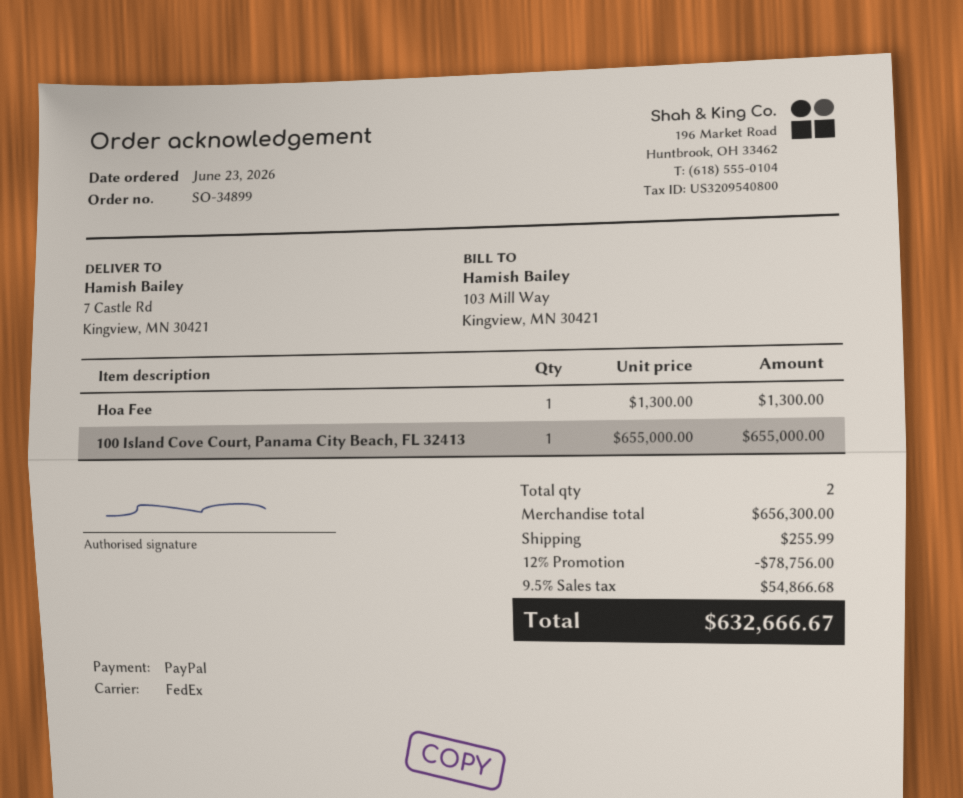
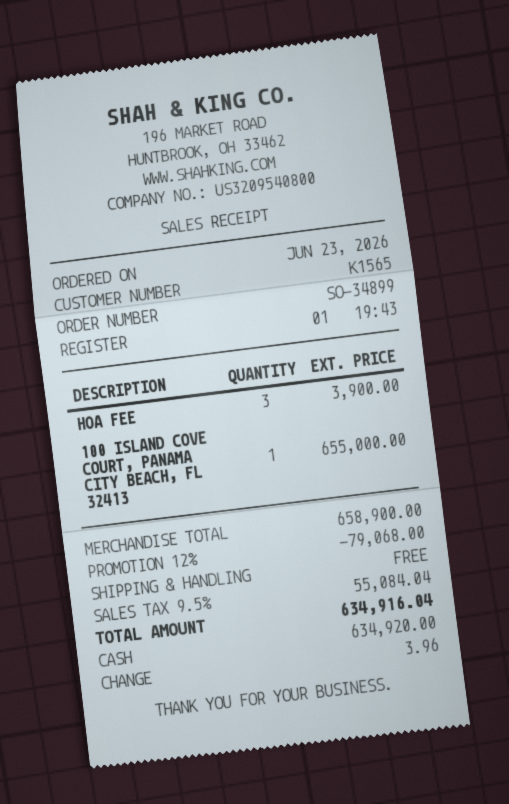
payment method: PayPal -> cash
Hoa Fee: 1 for 1300.00 -> 3 for 3900.00
subtotal: 656300.00 -> 658900.00
discount: 12% = 78756.00 -> 12% = 79068.00
shipping: 255.99 -> 0.00
tax: 9.5% = 54866.68 -> 9.5% = 55084.04
total: 632666.67 -> 634916.04

